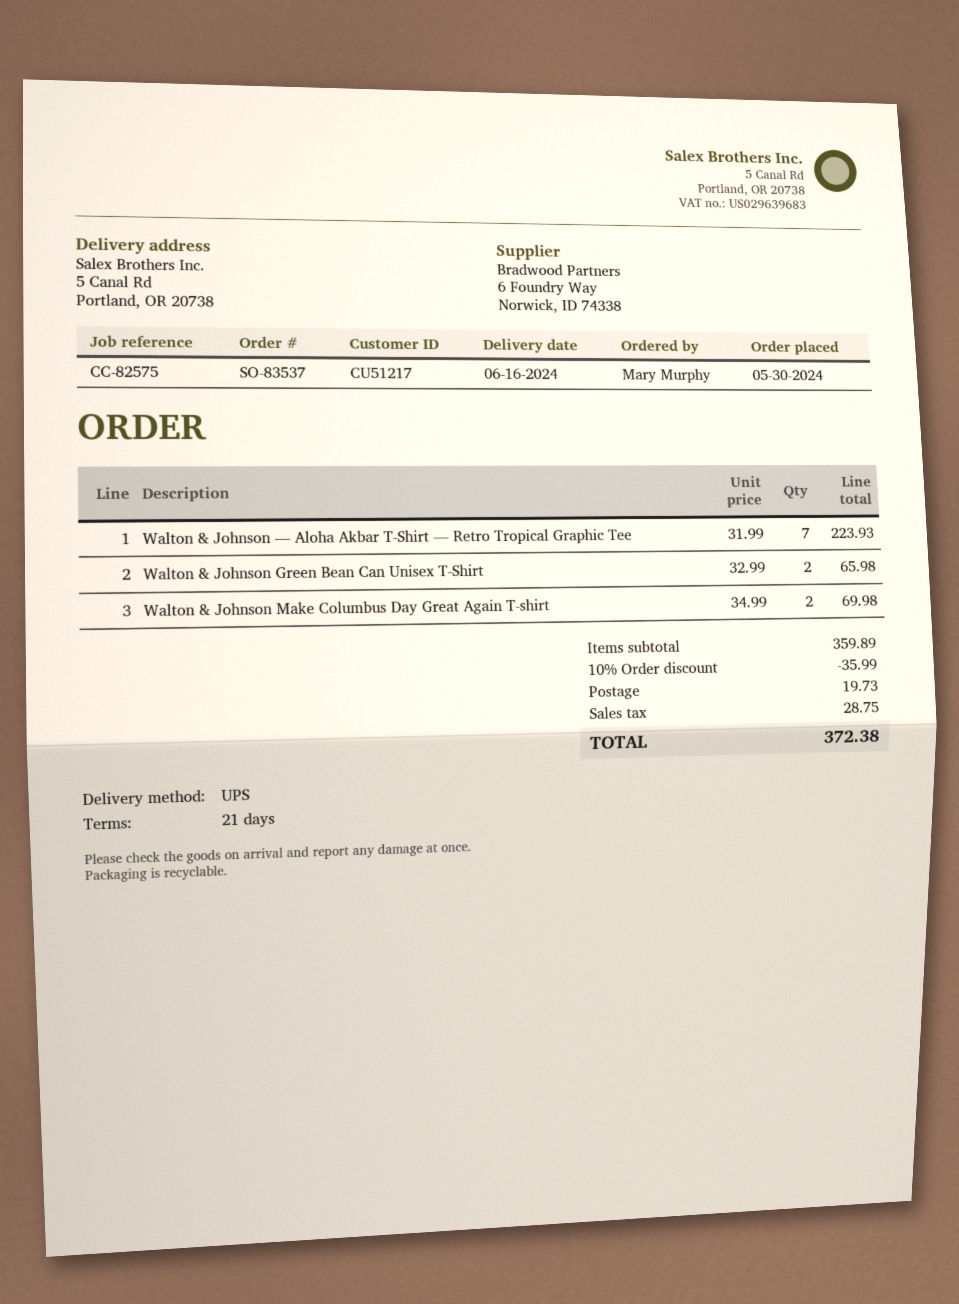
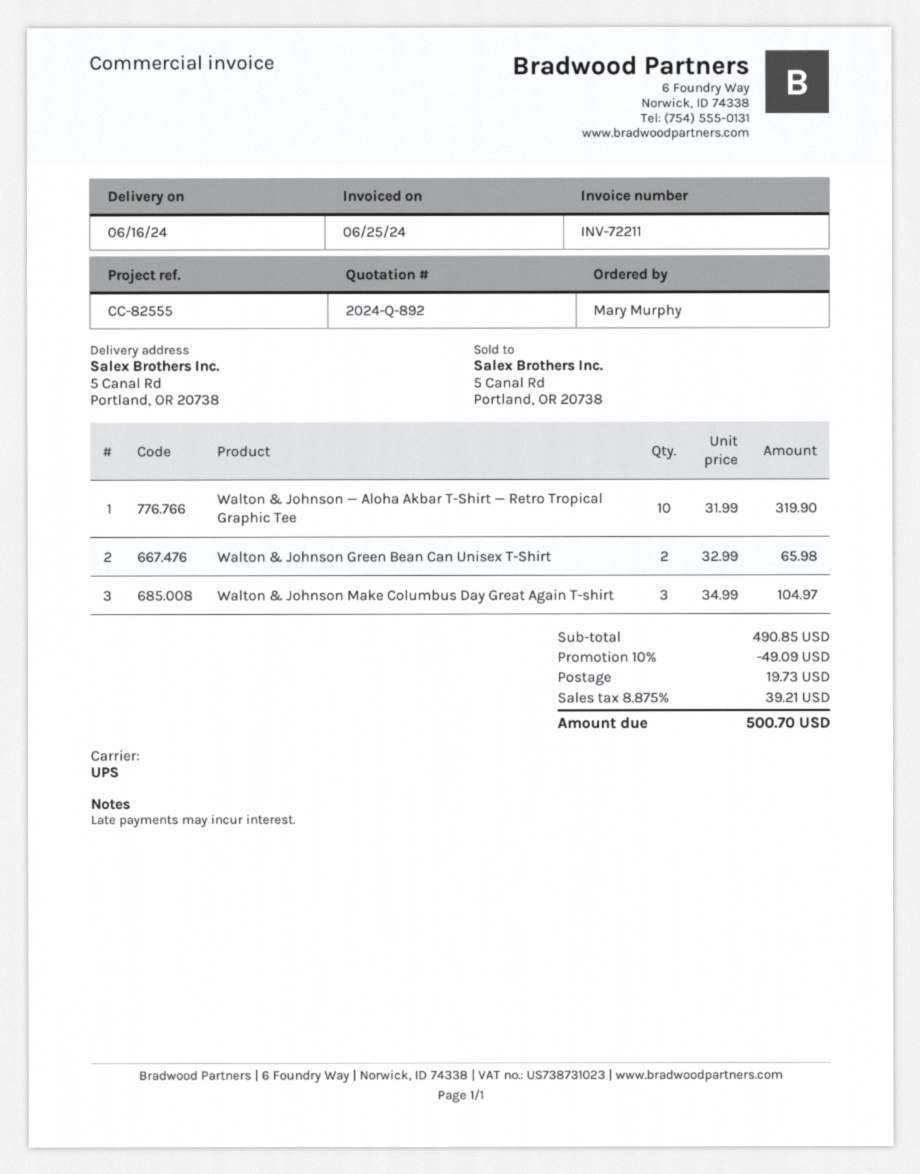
reference: CC-82575 -> CC-82555
Walton & Johnson — Aloha Akbar T-Shirt — Retro Tropical Graphic Tee: 7 x 31.99 = 223.93 -> 10 x 31.99 = 319.90
Walton & Johnson Make Columbus Day Great Again T-shirt: 2 x 34.99 = 69.98 -> 3 x 34.99 = 104.97
subtotal: 359.89 -> 490.85
discount: 10% = 35.99 -> 10% = 49.09
tax: 28.75 -> 39.21
total: 372.38 -> 500.70

